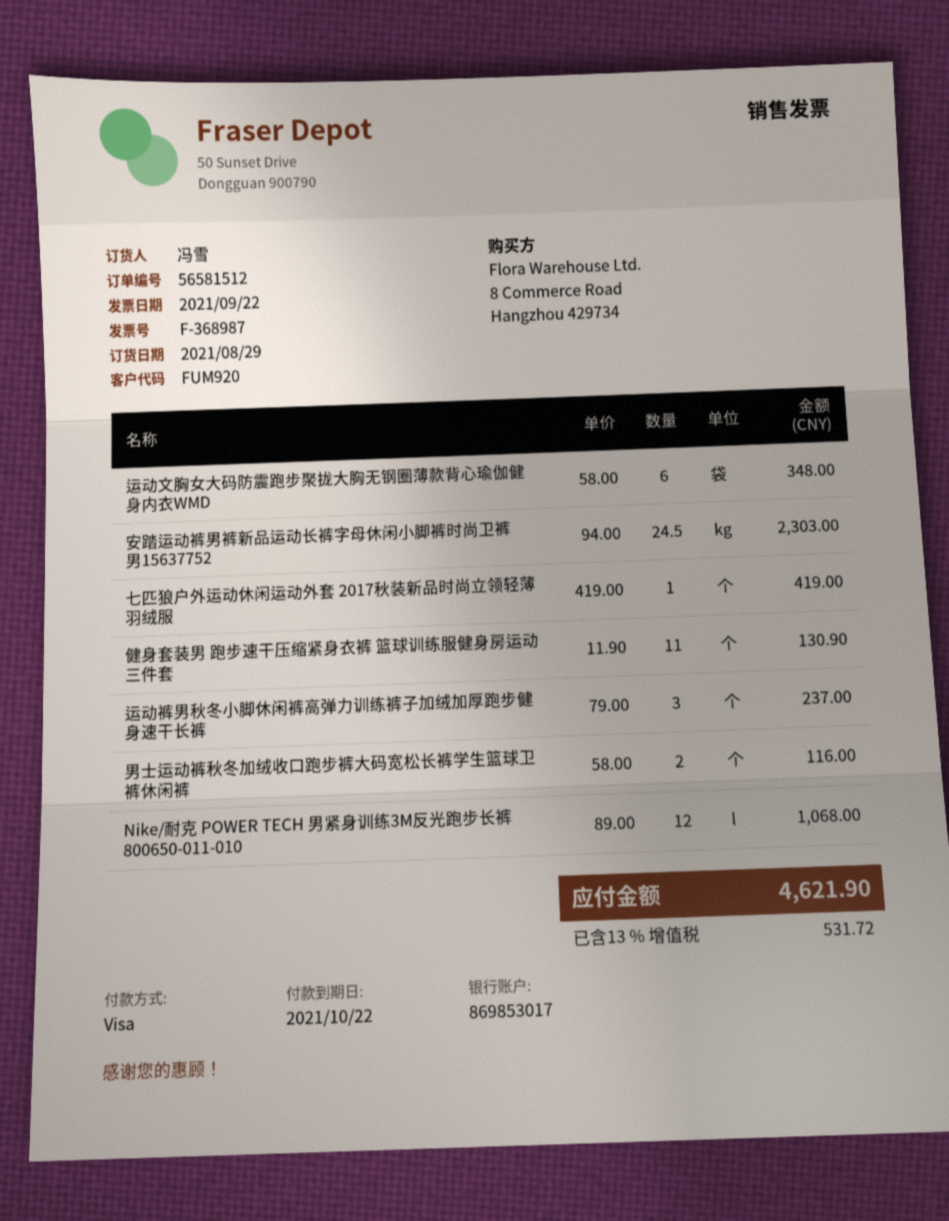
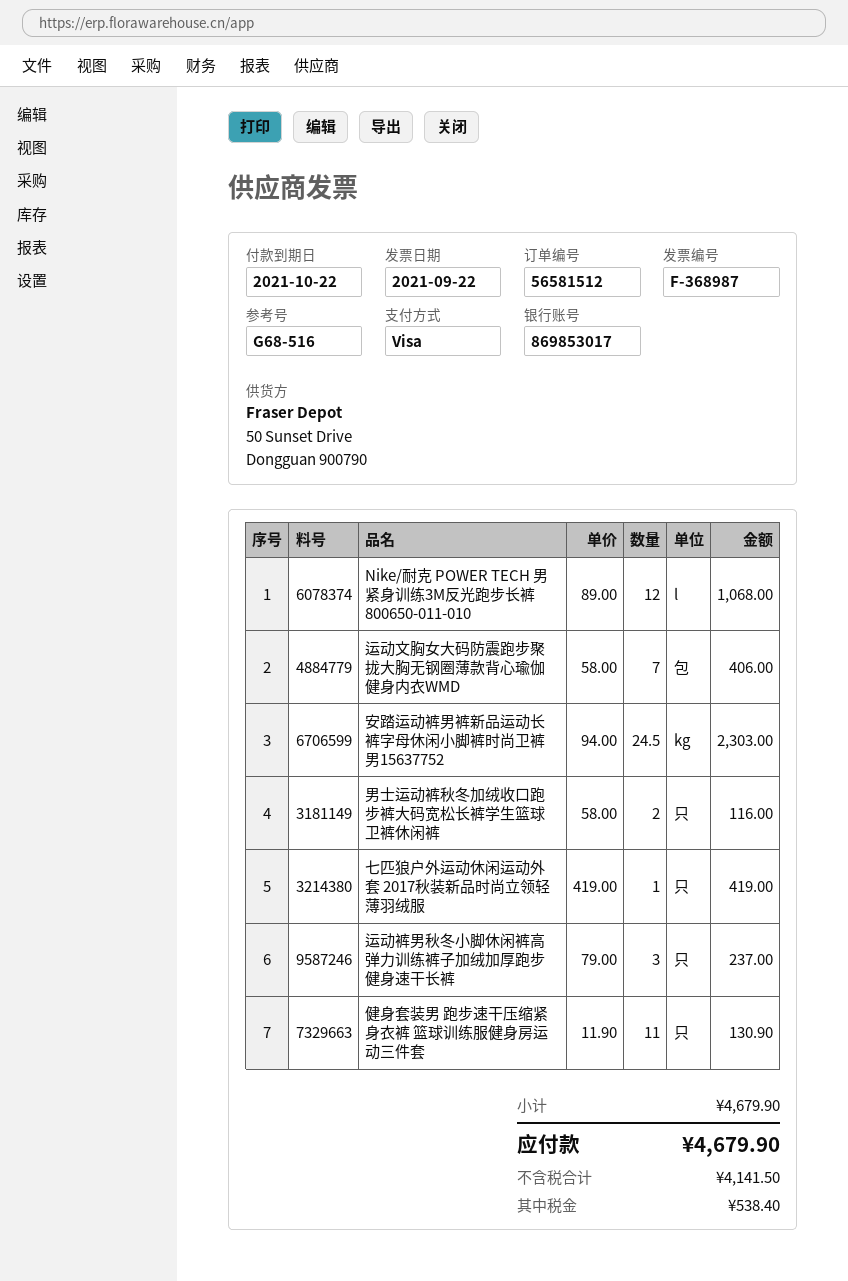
运动文胸女大码防震跑步聚拢大胸无钢圈薄款背心瑜伽健身内衣WMD: 6 x 58.00 = 348.00 -> 7 x 58.00 = 406.00
tax: 531.72 -> 538.40
total: 4621.90 -> 4679.90

